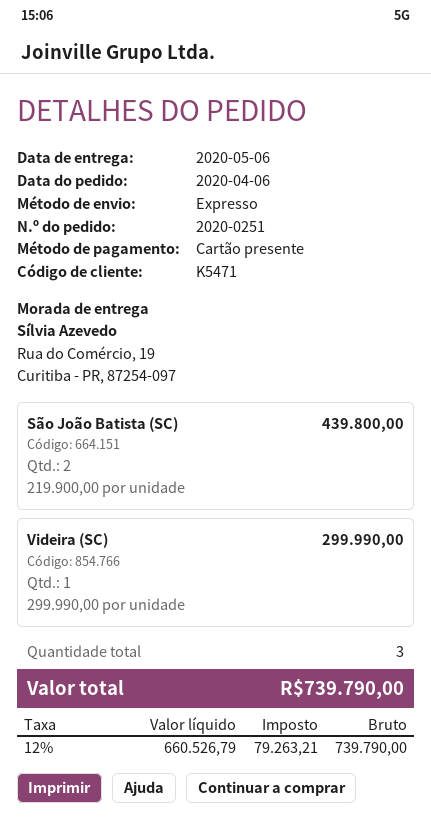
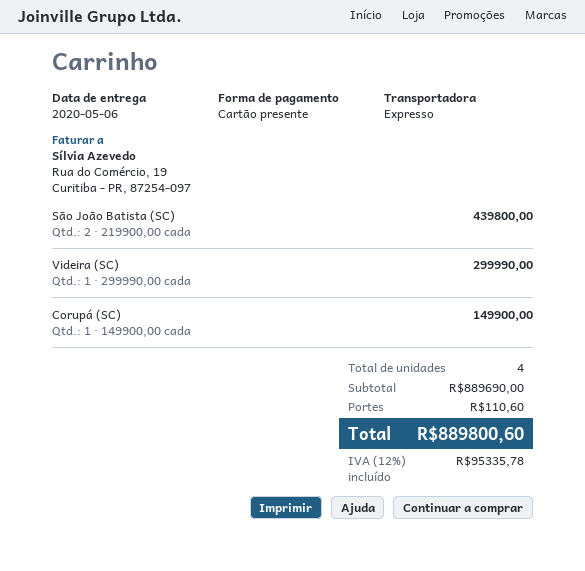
Corupá (SC): none -> 1 x 149900.00 = 149900.00
total quantity: 3 -> 4
shipping: none -> 110.60
tax: 12% = 79263.21 -> 12% = 95335.78
total: 739790.00 -> 889800.60

